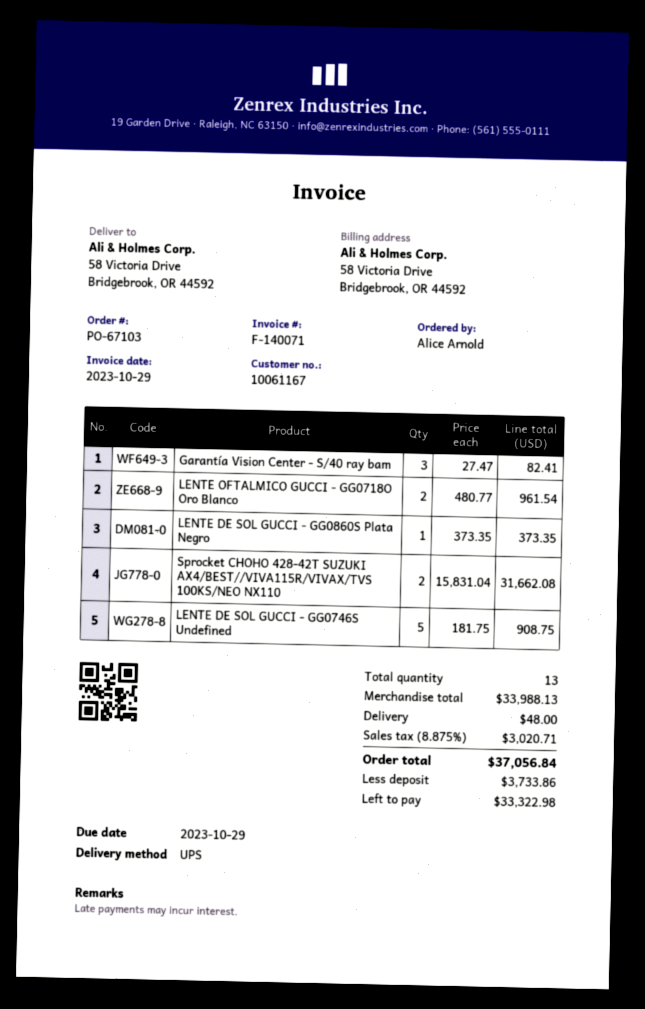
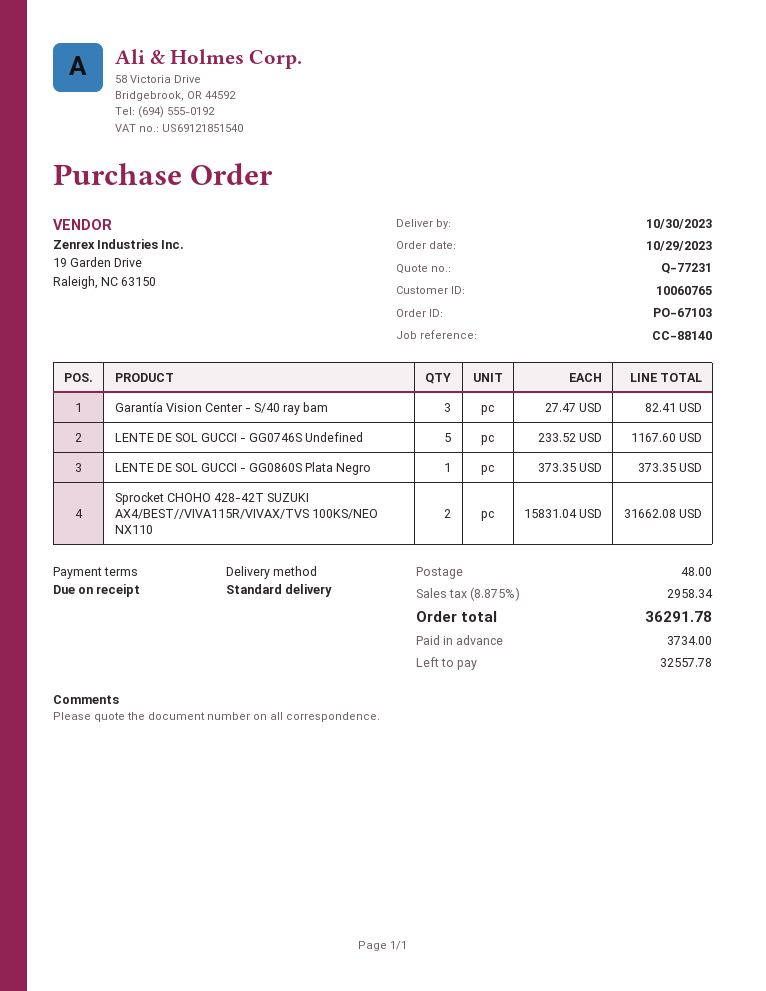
customer number: 10061167 -> 10060765
shipping method: UPS -> standard
LENTE OFTALMICO GUCCI - GG0718O Oro Blanco: 2 x 480.77 = 961.54 -> none
LENTE DE SOL GUCCI - GG0746S Undefined: 5 x 181.75 = 908.75 -> 5 x 233.52 = 1167.60
tax: 8.875% = 3020.71 -> 8.875% = 2958.34
total: 37056.84 -> 36291.78
deposit: 3733.86 -> 3734.00
balance: 33322.98 -> 32557.78

